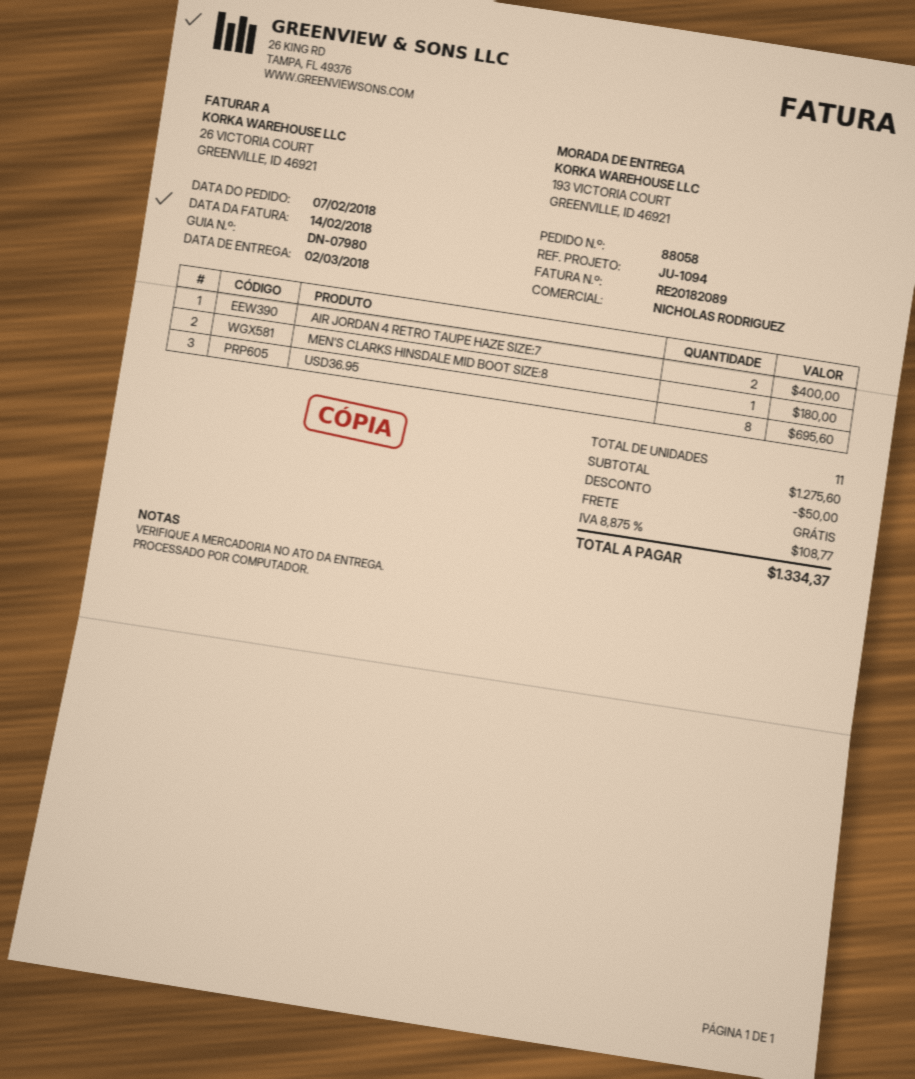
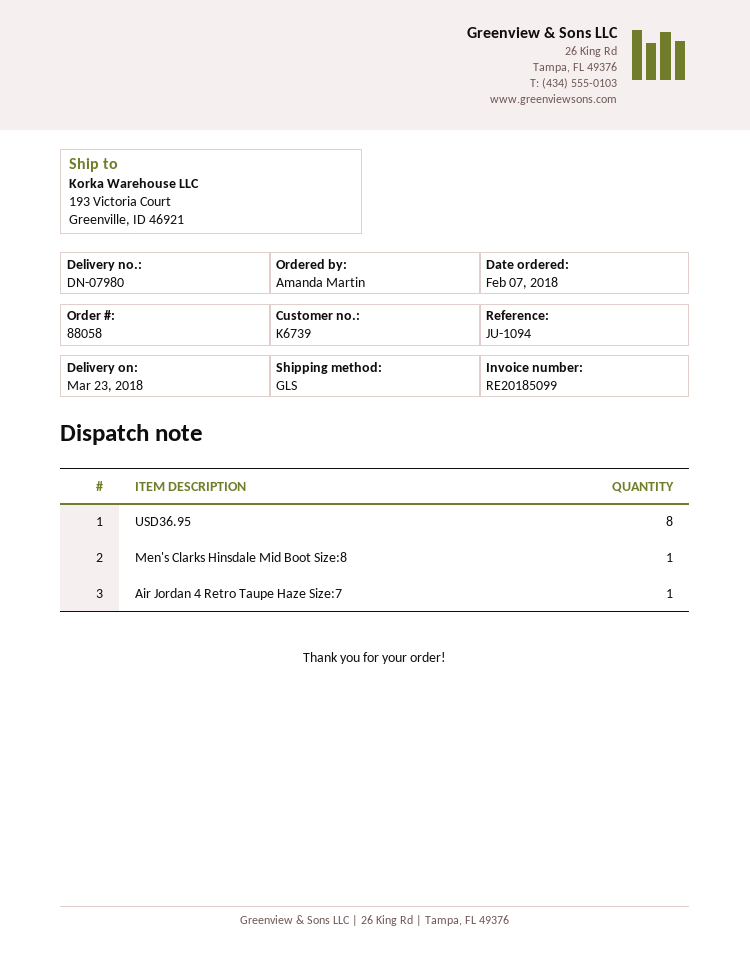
delivery date: 2018-03-02 -> 2018-03-23
invoice number: RE20182089 -> RE20185099
AIR JORDAN 4 RETRO TAUPE HAZE SIZE:7: 2 -> 1

